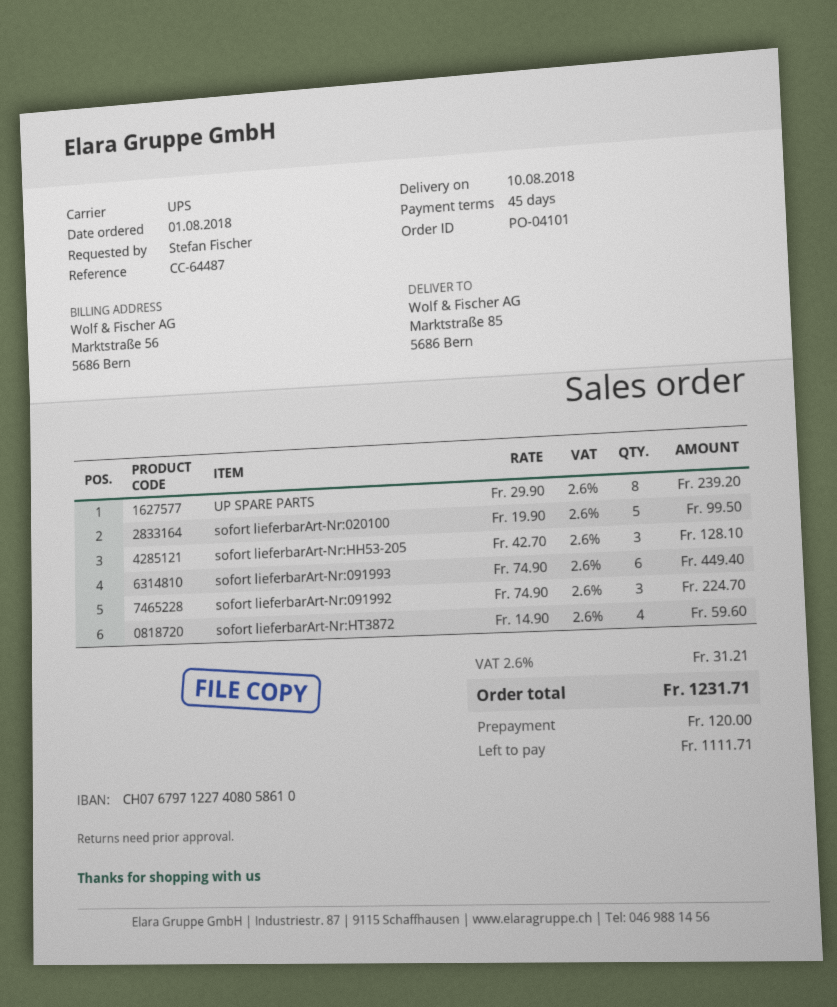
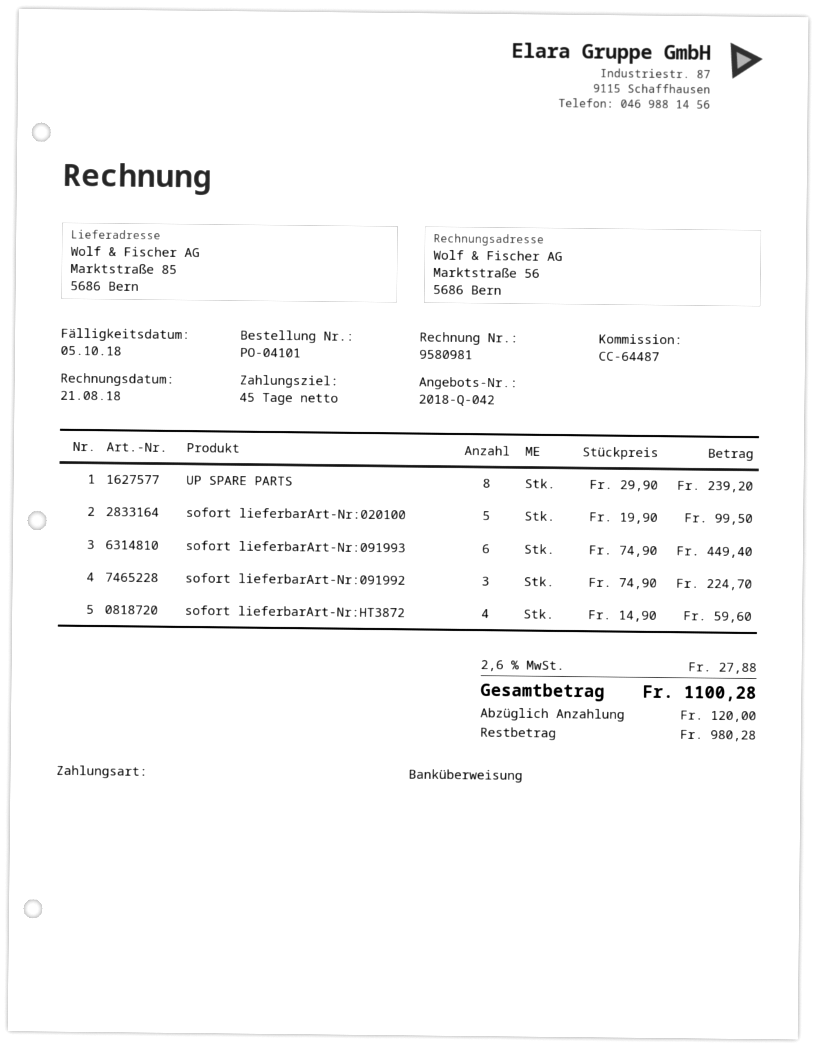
sofort lieferbarArt-Nr:HH53-205: 3 x 42.70 = 128.10 -> none
tax: 2.6% = 31.21 -> 2.6% = 27.88
total: 1231.71 -> 1100.28
balance: 1111.71 -> 980.28

